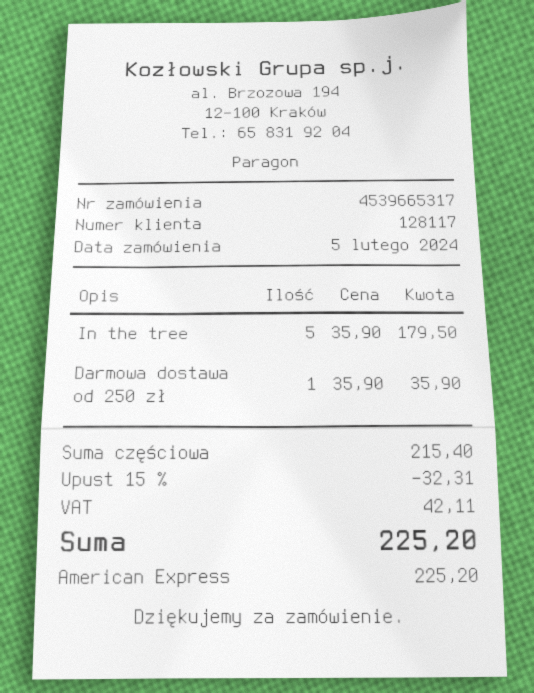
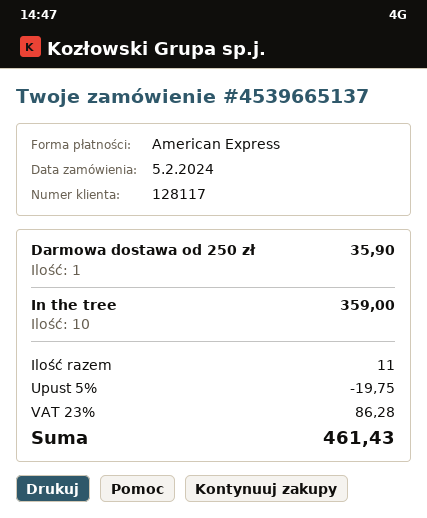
order number: 4539665317 -> 4539665137
In the tree: 5 for 179.50 -> 10 for 359.00
discount: 15% = 32.31 -> 5% = 19.75
tax: 42.11 -> 86.28
total: 225.20 -> 461.43

